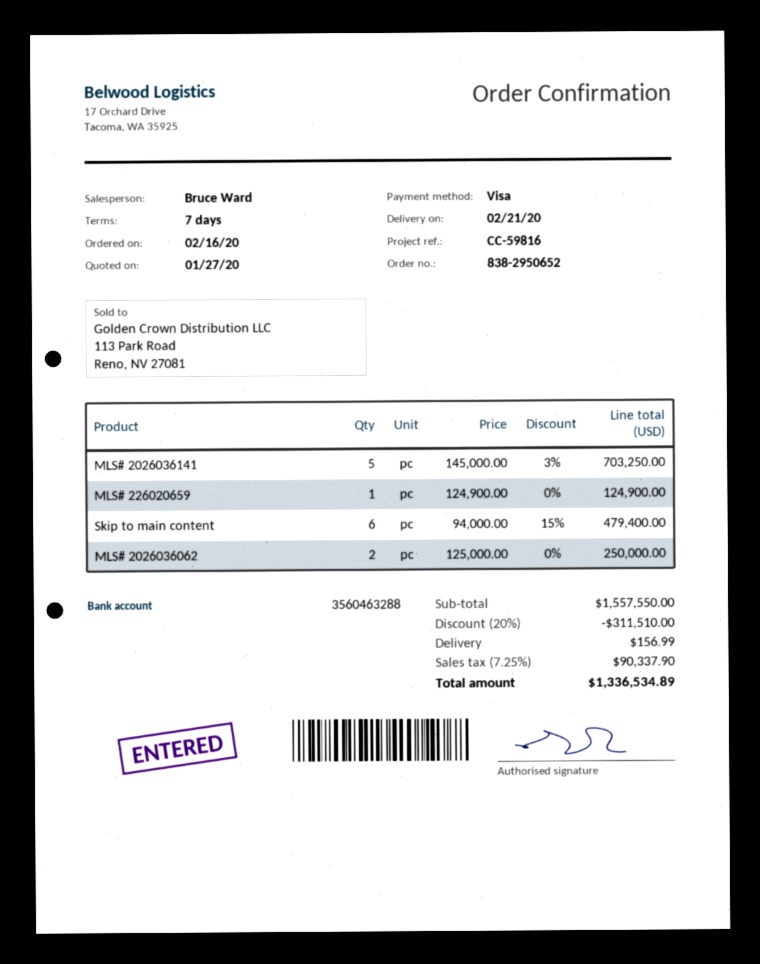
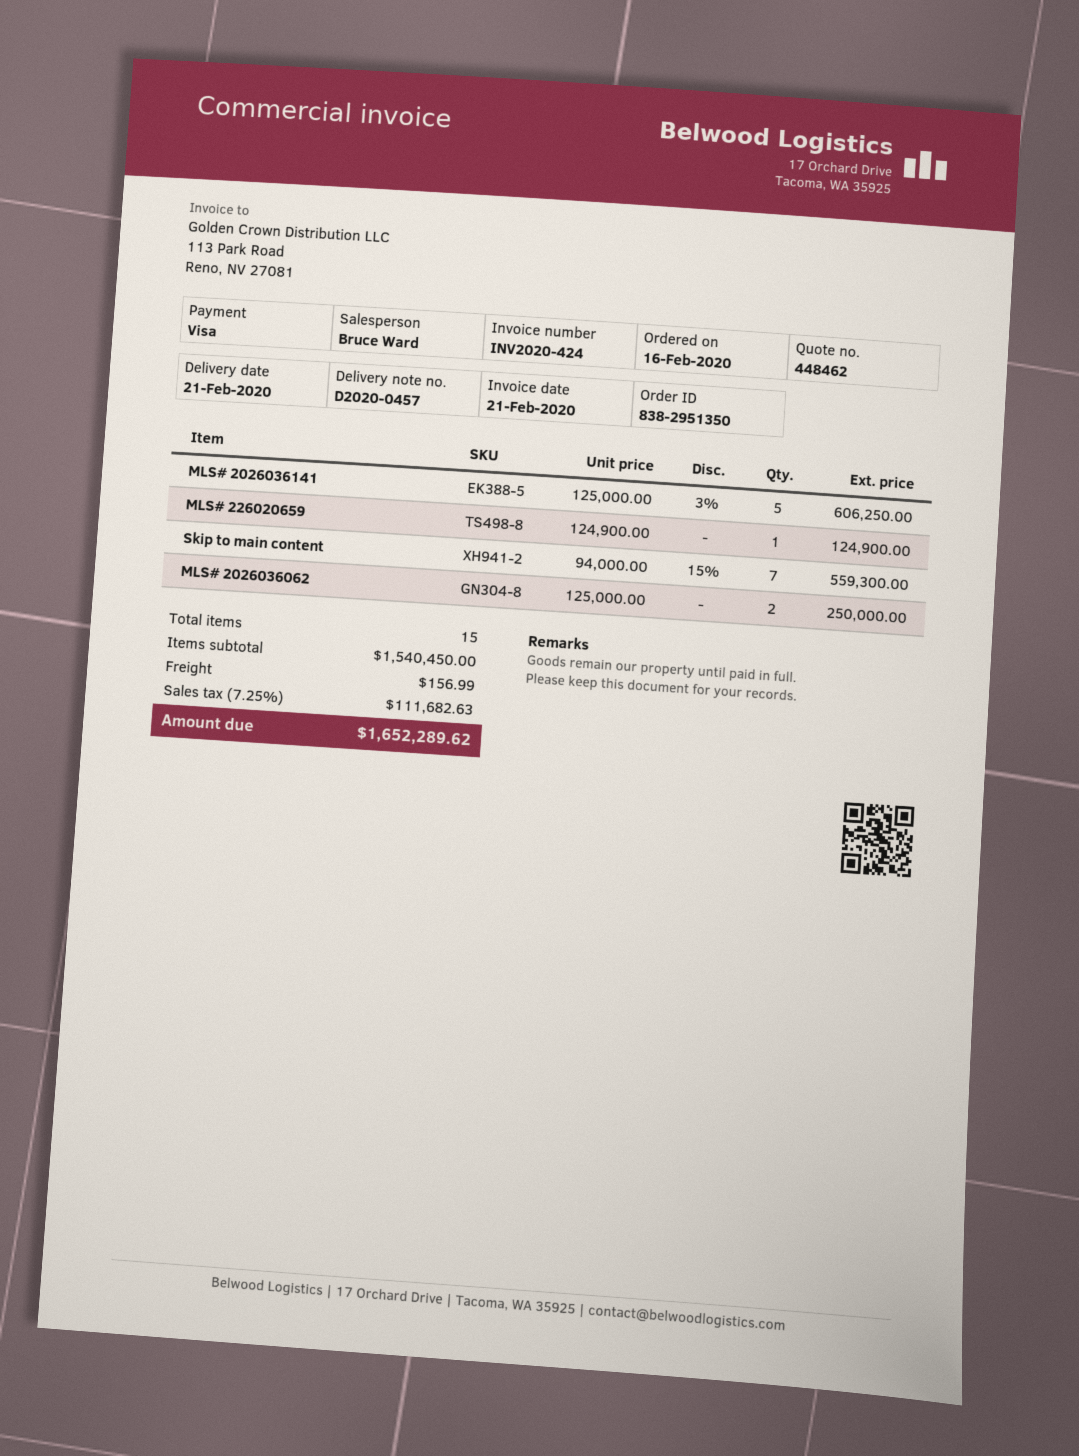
order number: 838-2950652 -> 838-2951350
MLS# 2026036141: 5 x 145000.00 - 3% = 703250.00 -> 5 x 125000.00 - 3% = 606250.00
Skip to main content: 6 x 94000.00 - 15% = 479400.00 -> 7 x 94000.00 - 15% = 559300.00
subtotal: 1557550.00 -> 1540450.00
discount: 20% = 311510.00 -> none
tax: 7.25% = 90337.90 -> 7.25% = 111682.63
total: 1336534.89 -> 1652289.62

